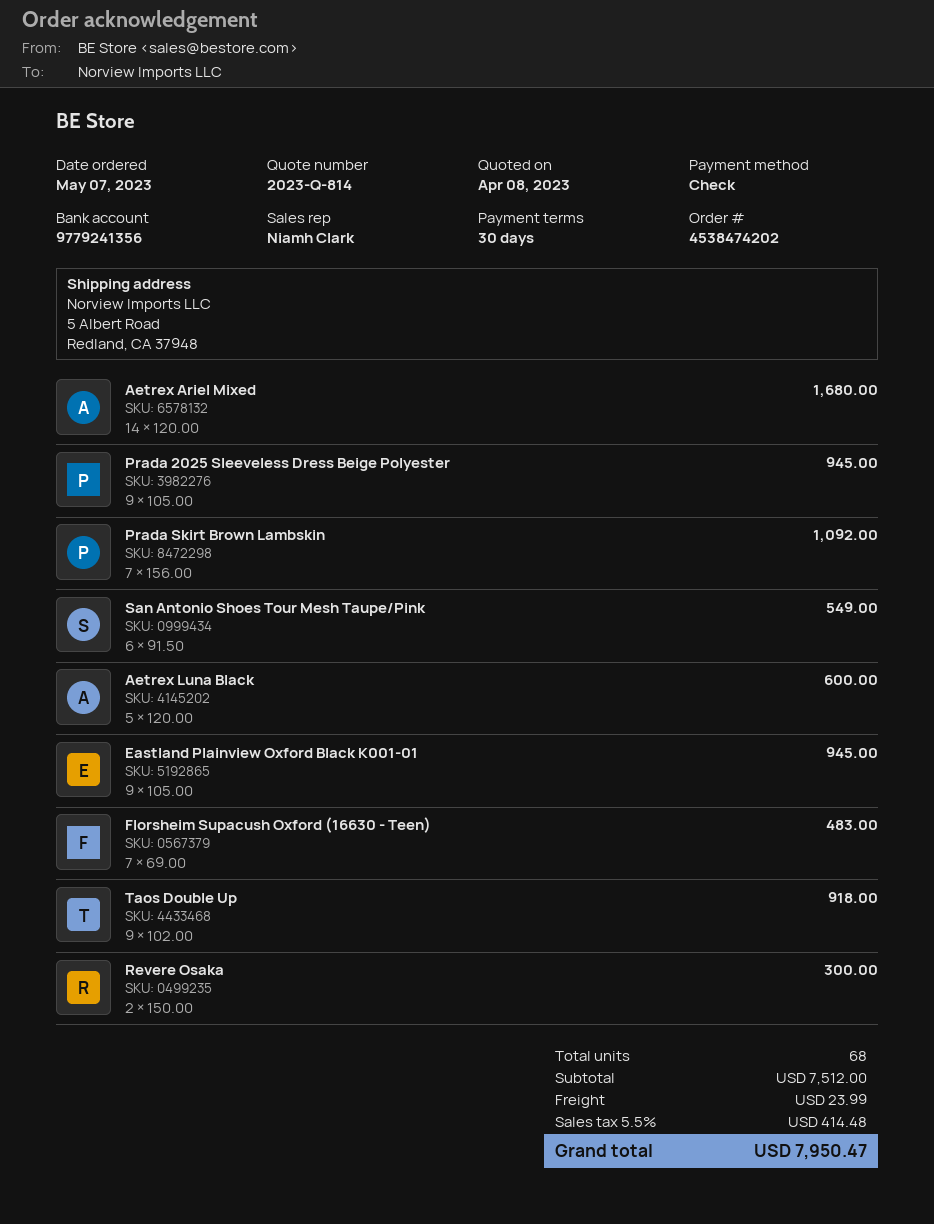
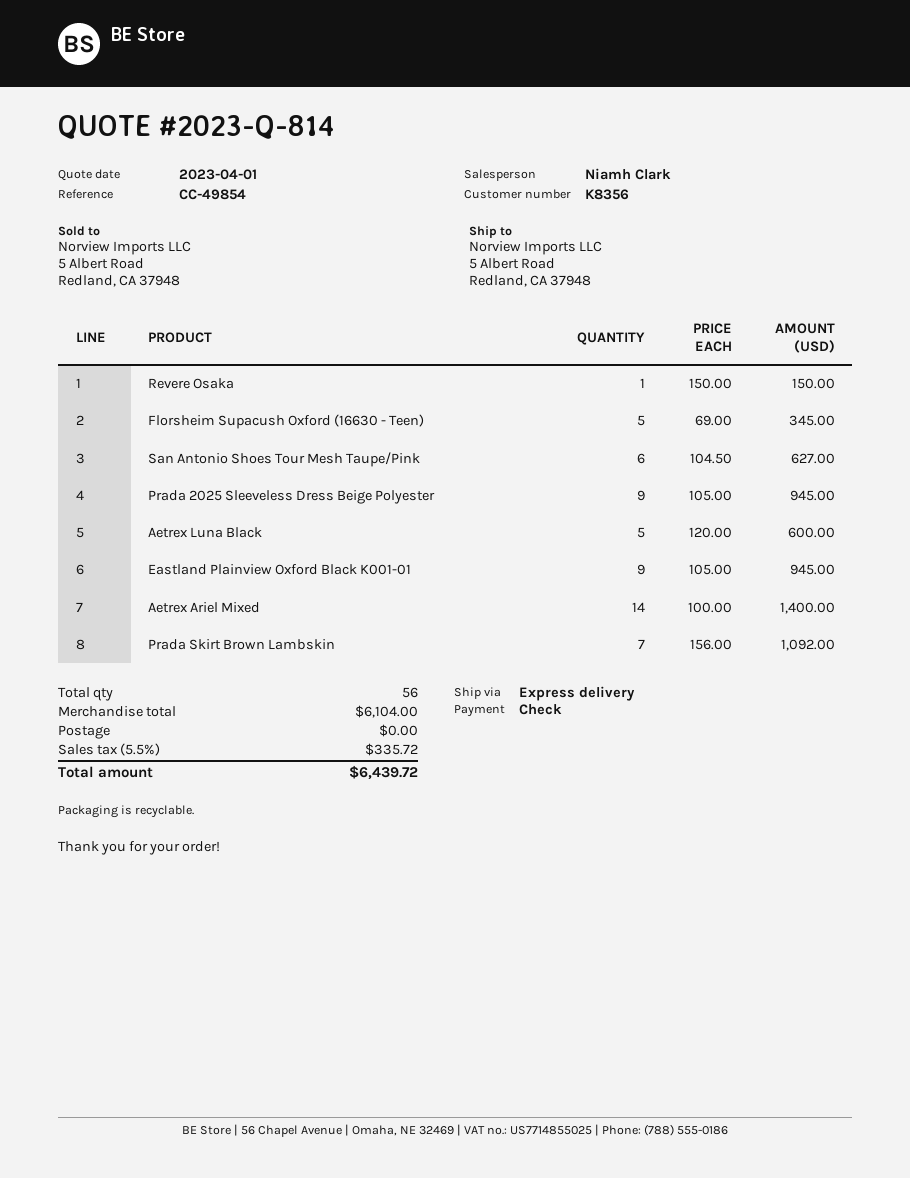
quote date: 2023-04-08 -> 2023-04-01
Aetrex Ariel Mixed: 14 x 120.00 = 1680.00 -> 14 x 100.00 = 1400.00
San Antonio Shoes Tour Mesh Taupe/Pink: 6 x 91.50 = 549.00 -> 6 x 104.50 = 627.00
Florsheim Supacush Oxford (16630 - Teen): 7 x 69.00 = 483.00 -> 5 x 69.00 = 345.00
Taos Double Up: 9 x 102.00 = 918.00 -> none
Revere Osaka: 2 x 150.00 = 300.00 -> 1 x 150.00 = 150.00
total quantity: 68 -> 56
subtotal: 7512.00 -> 6104.00
shipping: 23.99 -> 0.00
tax: 5.5% = 414.48 -> 5.5% = 335.72
total: 7950.47 -> 6439.72

